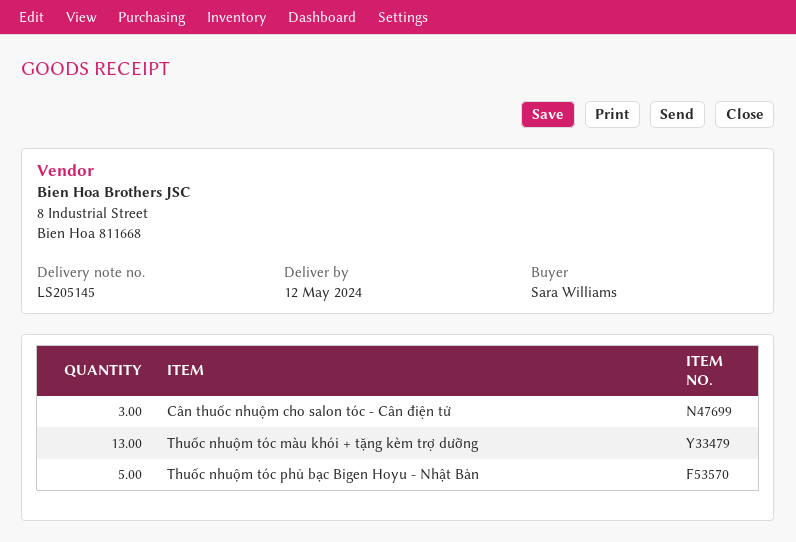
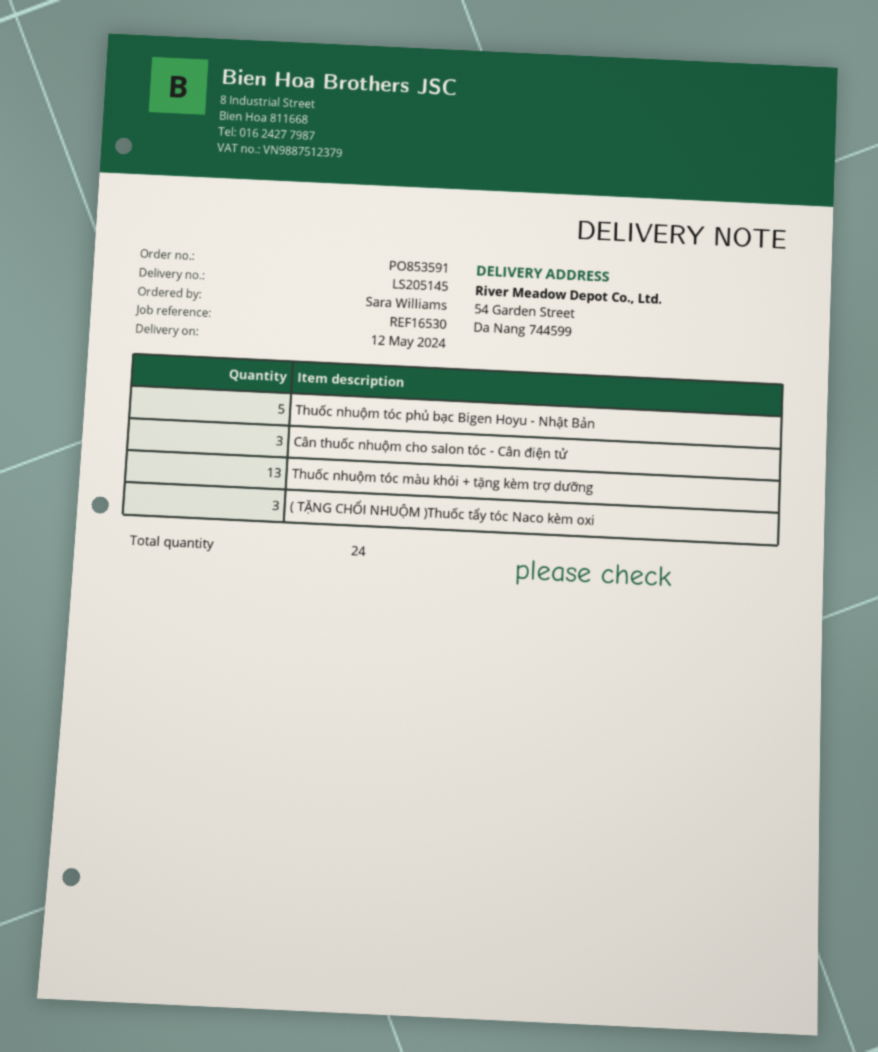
( TẶNG CHỔI NHUỘM )Thuốc tẩy tóc Naco kèm oxi: none -> 3

